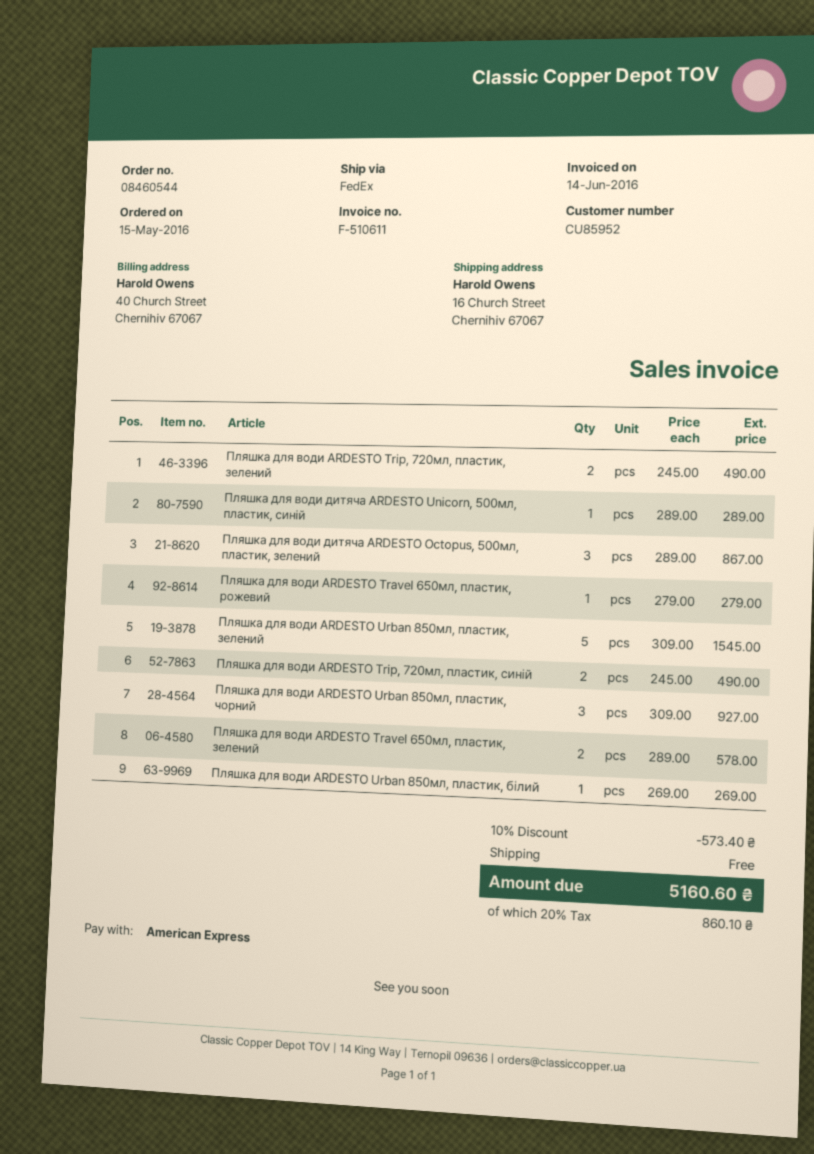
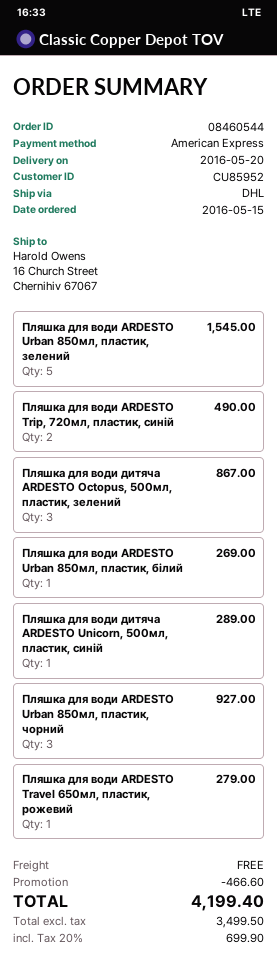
shipping method: FedEx -> DHL
Пляшка для води ARDESTO Trip, 720мл, пластик, зелений: 2 for 490.00 -> none
Пляшка для води ARDESTO Travel 650мл, пластик, зелений: 2 for 578.00 -> none
discount: 573.40 -> 466.60
tax: 20% = 860.10 -> 20% = 699.90
total: 5160.60 -> 4199.40

